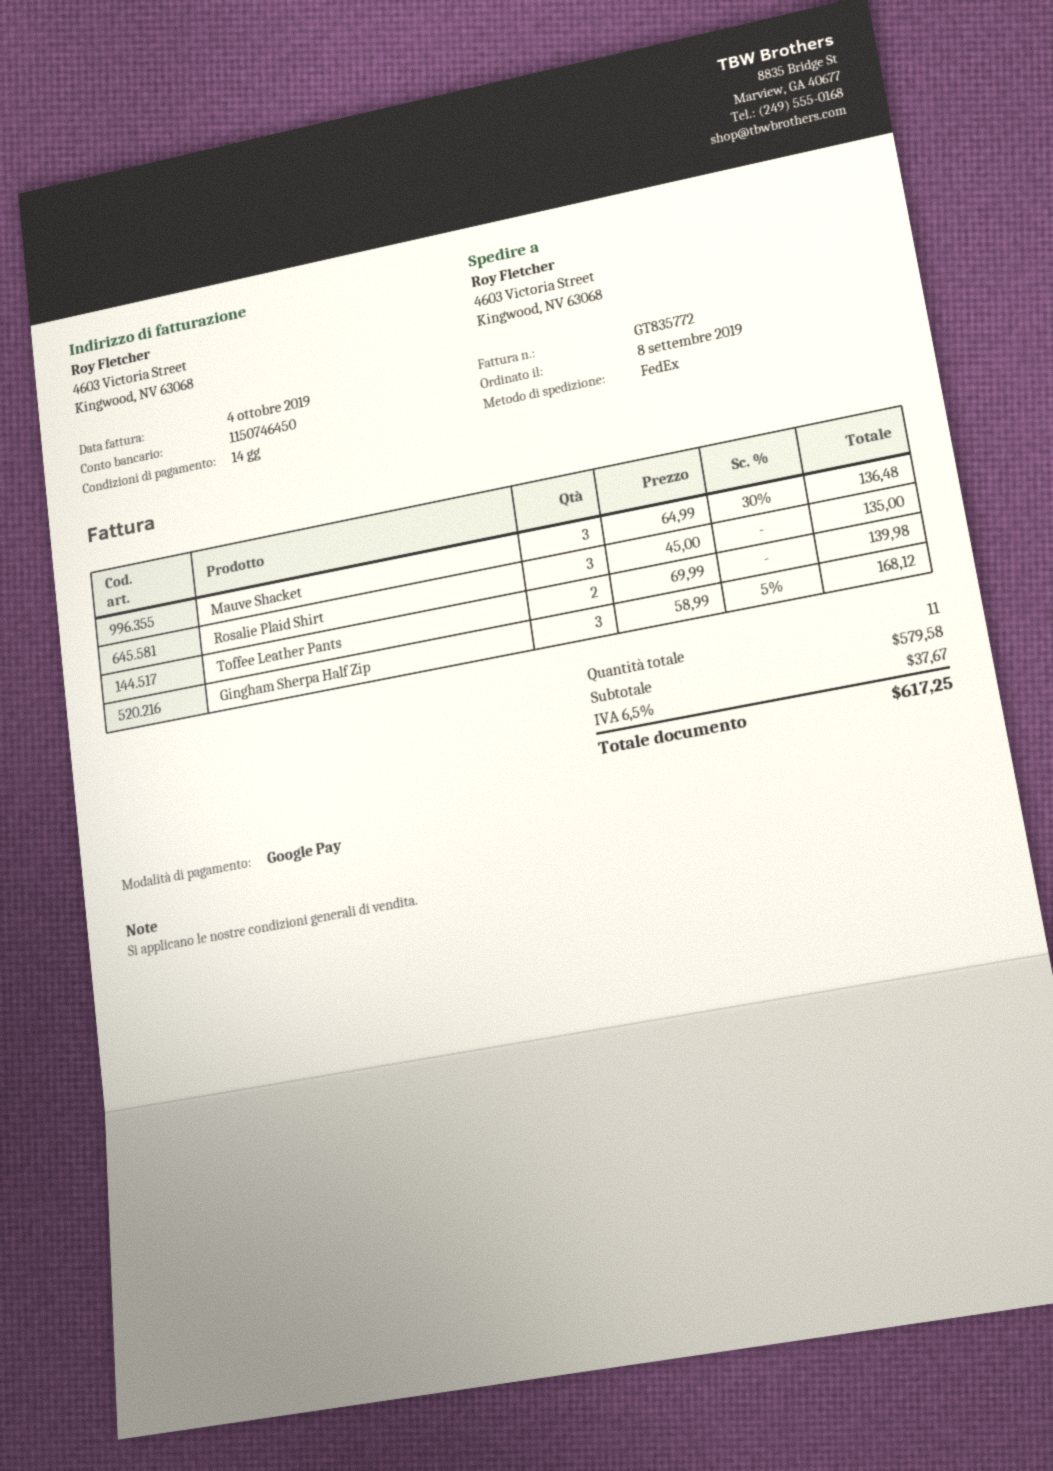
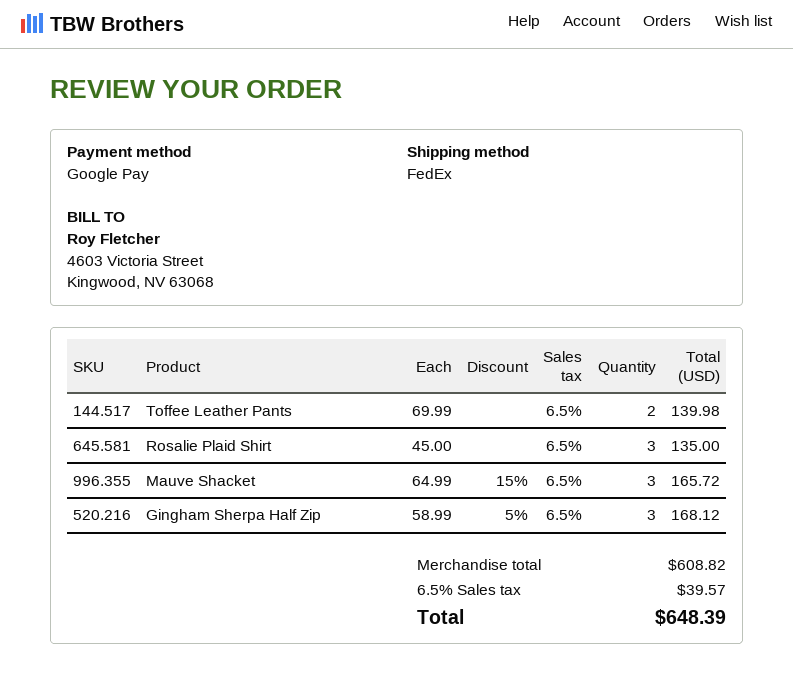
Mauve Shacket: 3 x 64.99 - 30% = 136.48 -> 3 x 64.99 - 15% = 165.72
subtotal: 579.58 -> 608.82
tax: 6.5% = 37.67 -> 6.5% = 39.57
total: 617.25 -> 648.39

